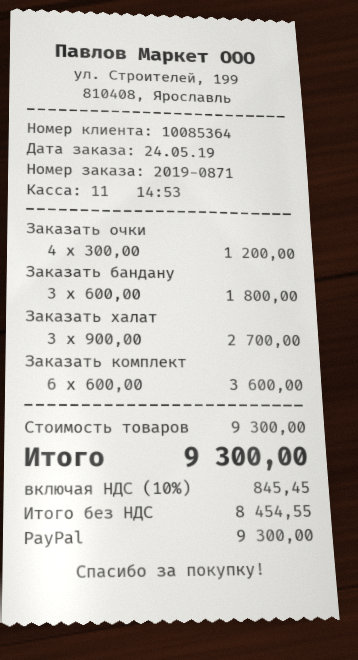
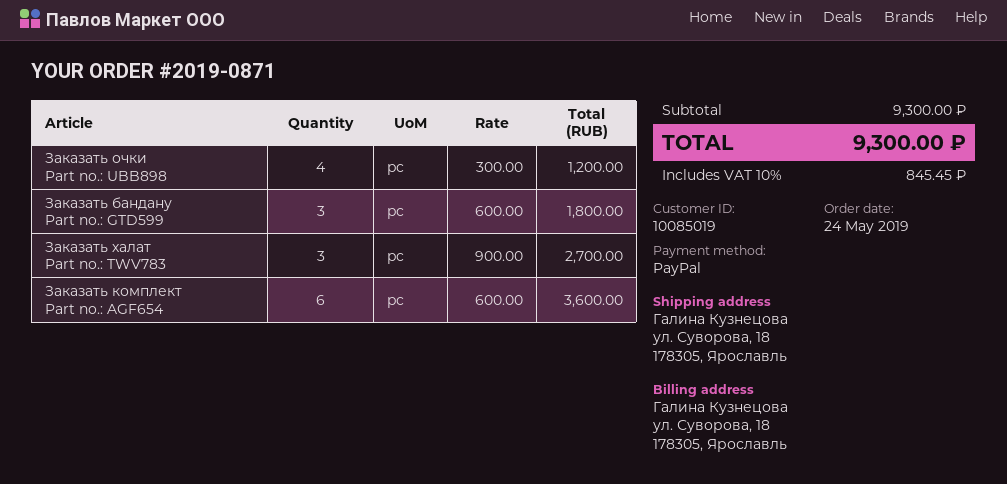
customer number: 10085364 -> 10085019

